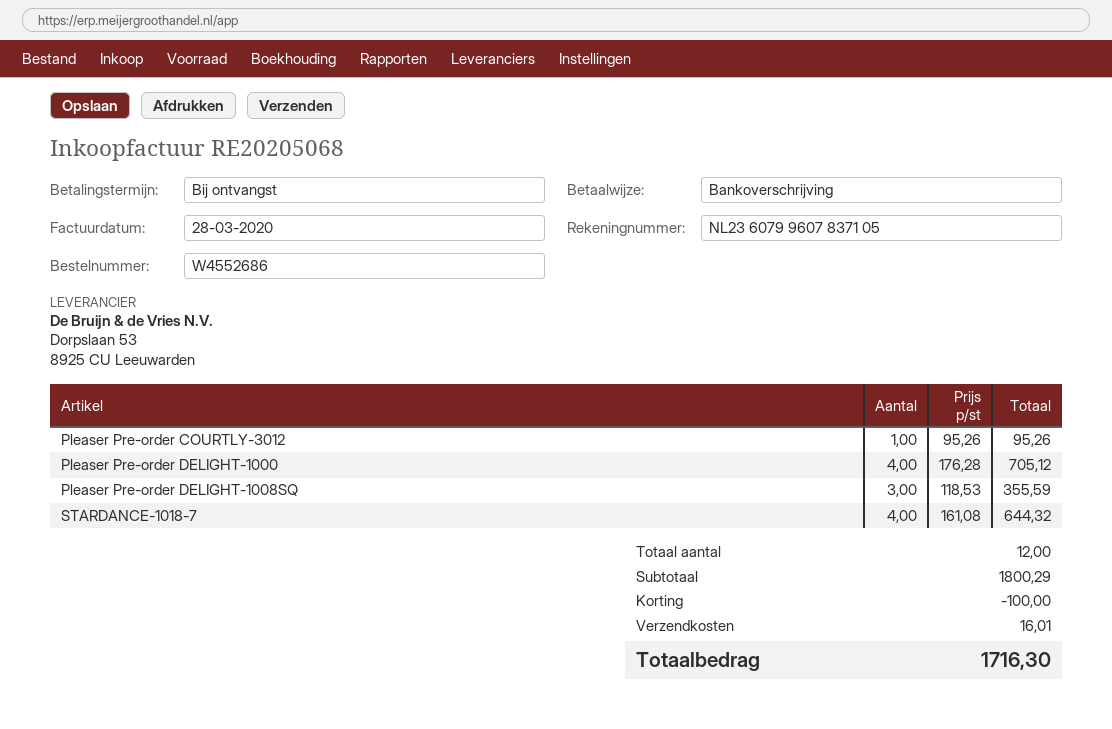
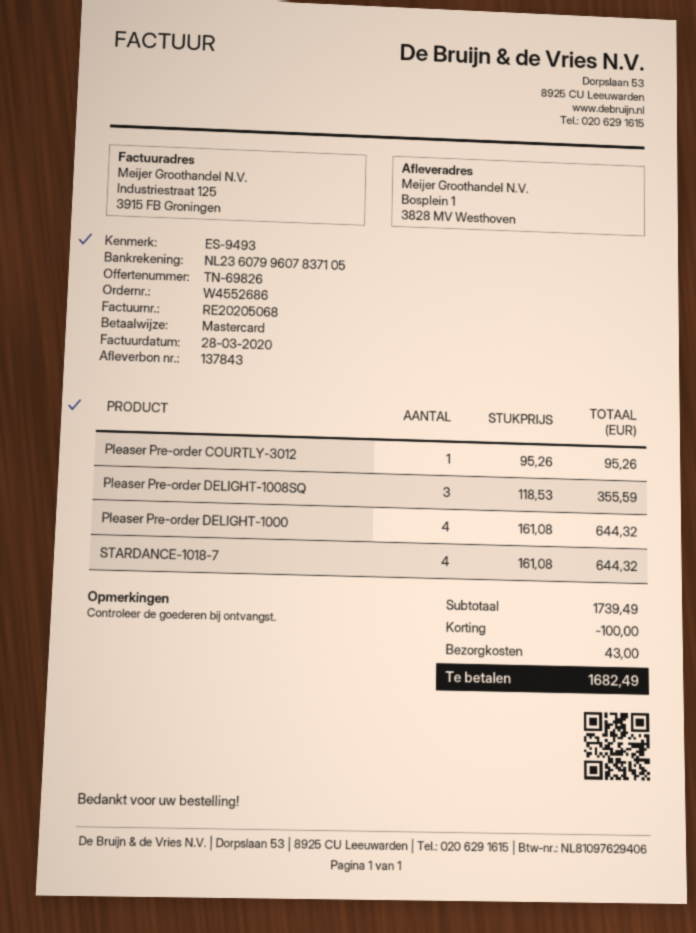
payment method: bank transfer -> Mastercard
Pleaser Pre-order DELIGHT-1000: 4 x 176.28 = 705.12 -> 4 x 161.08 = 644.32
subtotal: 1800.29 -> 1739.49
shipping: 16.01 -> 43.00
total: 1716.30 -> 1682.49

